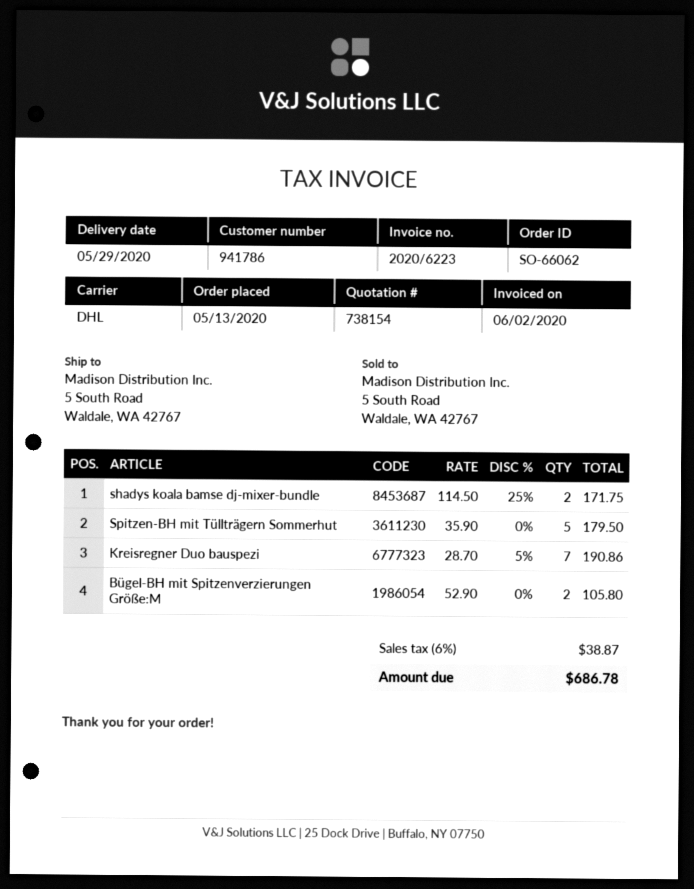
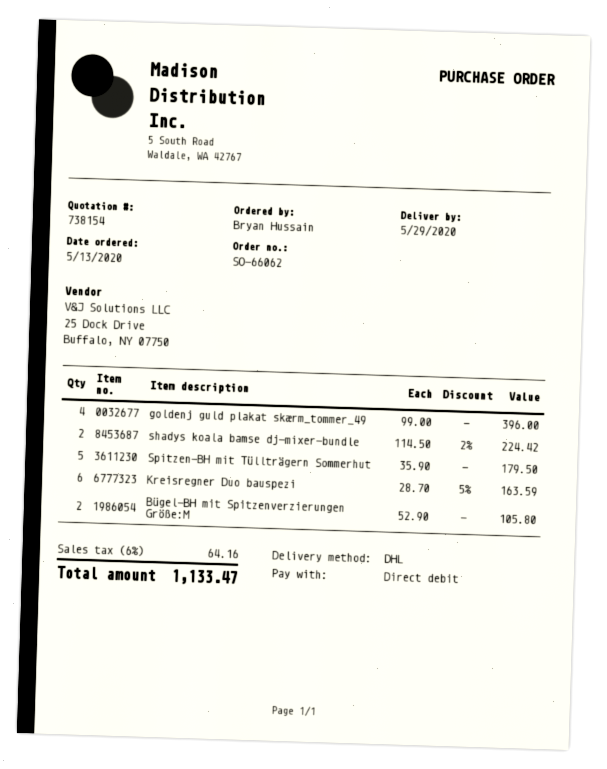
shadys koala bamse dj-mixer-bundle: 2 x 114.50 - 25% = 171.75 -> 2 x 114.50 - 2% = 224.42
Kreisregner Duo bauspezi: 7 x 28.70 - 5% = 190.86 -> 6 x 28.70 - 5% = 163.59
goldenj guld plakat skærm_tommer_49: none -> 4 x 99.00 = 396.00
tax: 6% = 38.87 -> 6% = 64.16
total: 686.78 -> 1133.47

